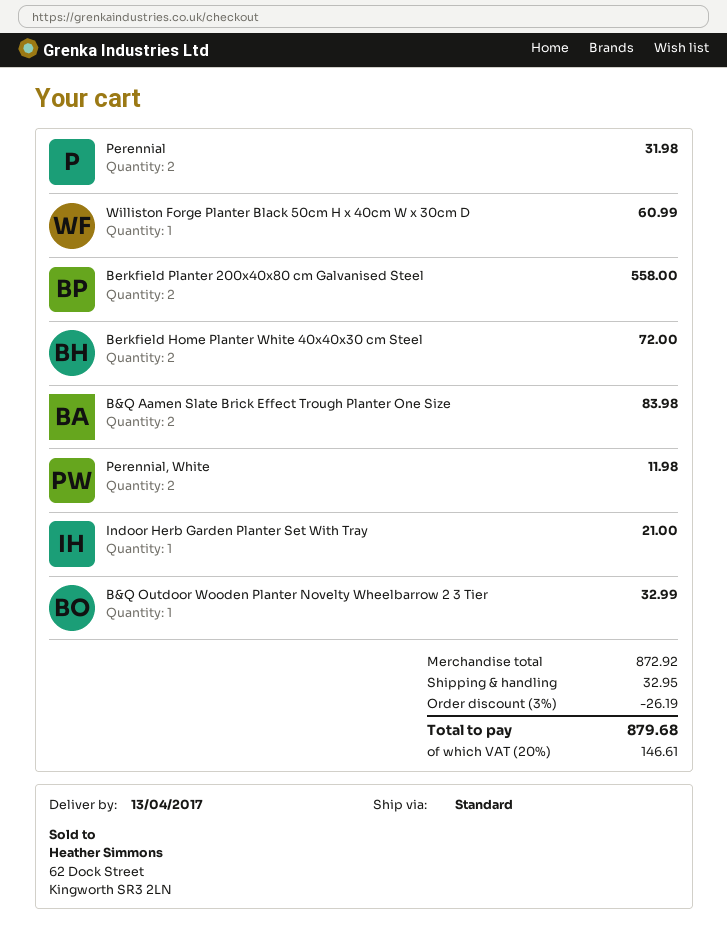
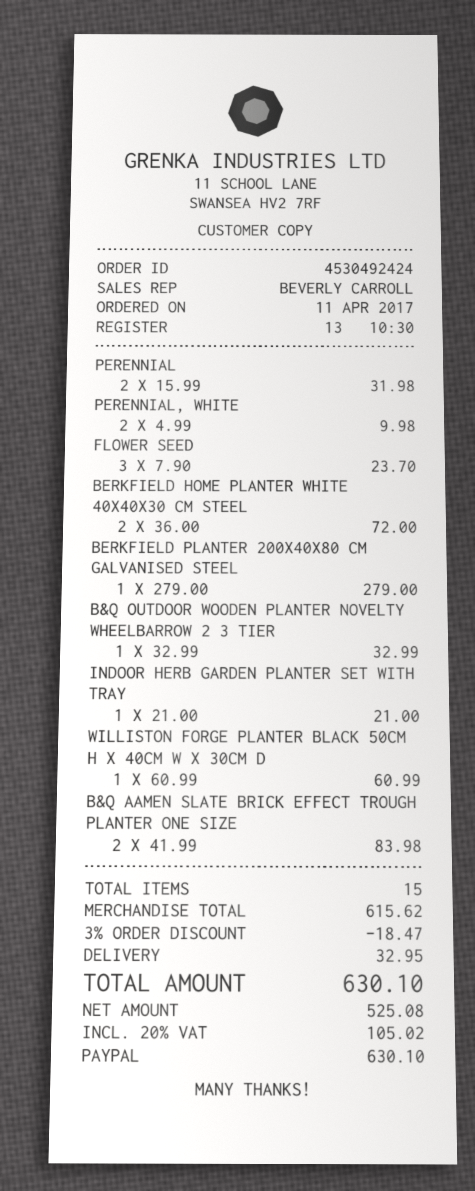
Berkfield Planter 200x40x80 cm Galvanised Steel: 2 for 558.00 -> 1 for 279.00
Perennial, White: 2 for 11.98 -> 2 for 9.98
FLOWER SEED: none -> 3 for 23.70
subtotal: 872.92 -> 615.62
discount: 3% = 26.19 -> 3% = 18.47
tax: 20% = 146.61 -> 20% = 105.02
total: 879.68 -> 630.10

